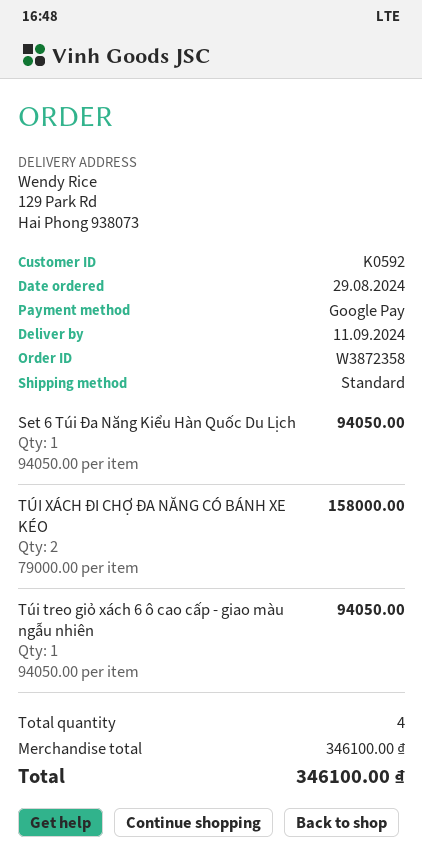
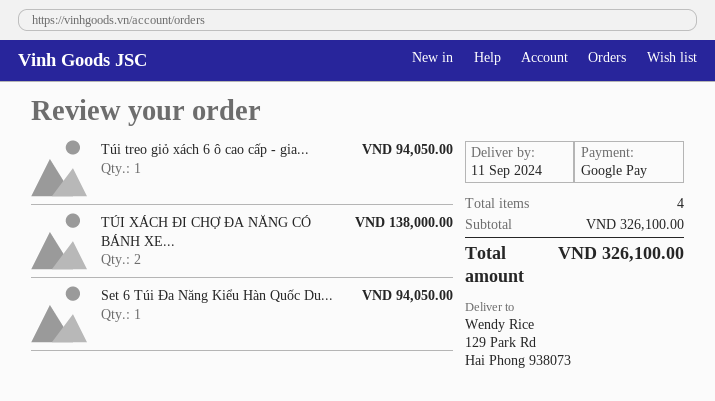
TÚI XÁCH ĐI CHỢ ĐA NĂNG CÓ BÁNH XE KÉO: 2 for 158000.00 -> 2 for 138000.00
subtotal: 346100.00 -> 326100.00
total: 346100.00 -> 326100.00

